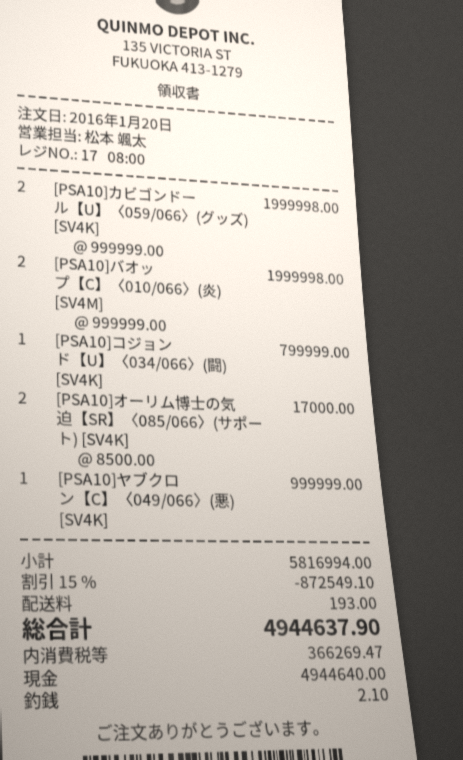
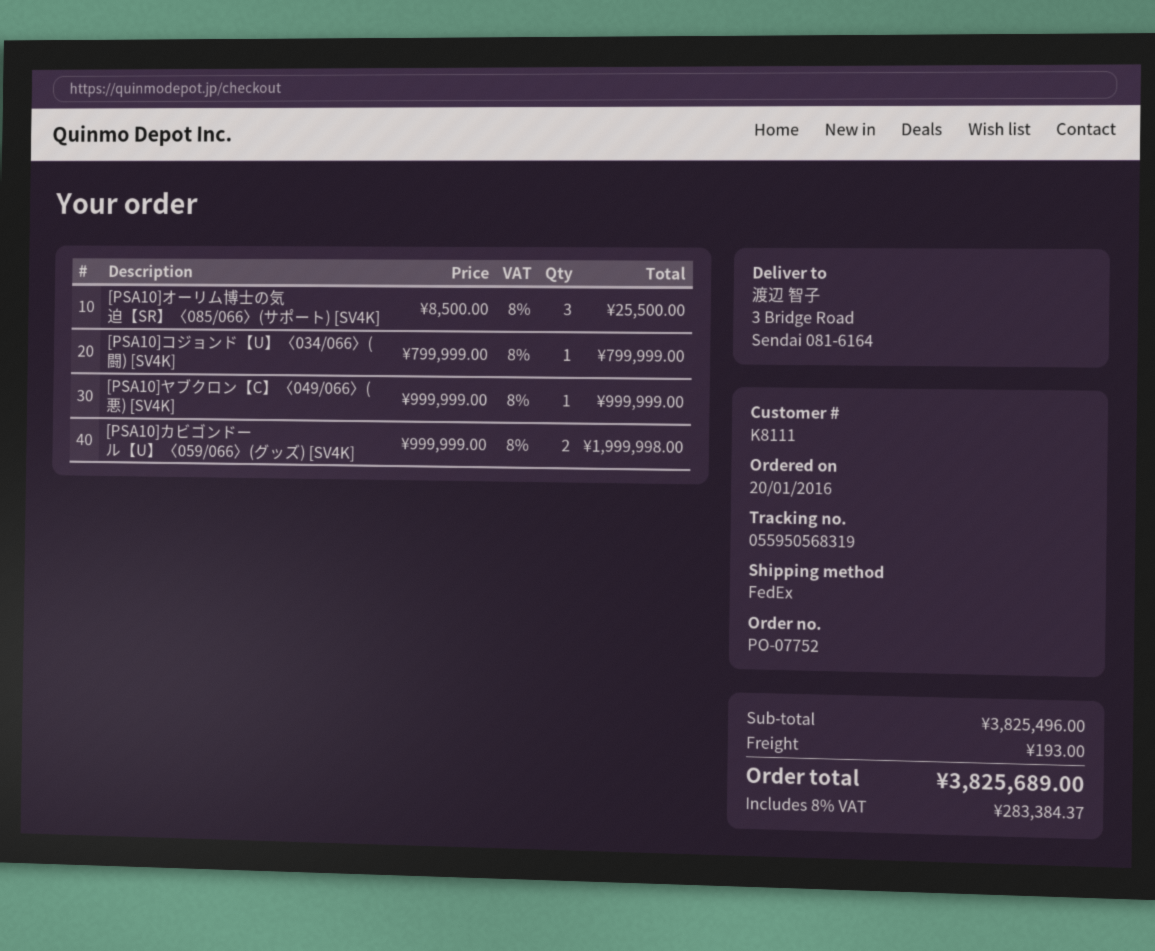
[PSA10]バオップ【C】〈010/066〉(炎) [SV4M]: 2 x 999999.00 = 1999998.00 -> none
[PSA10]オーリム博士の気迫【SR】〈085/066〉(サポート) [SV4K]: 2 x 8500.00 = 17000.00 -> 3 x 8500.00 = 25500.00
subtotal: 5816994.00 -> 3825496.00
discount: 15% = 872549.10 -> none
tax: 366269.47 -> 283384.37
total: 4944637.90 -> 3825689.00

